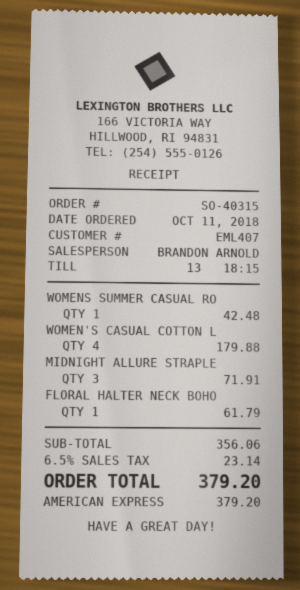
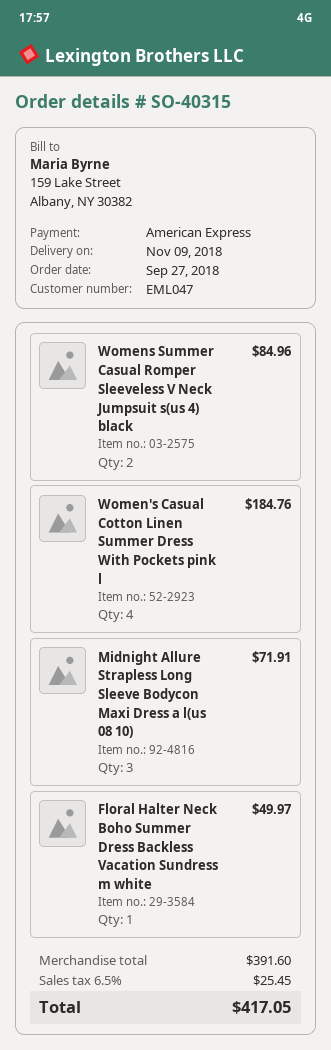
order date: 2018-10-11 -> 2018-09-27
customer number: EML407 -> EML047
WOMENS SUMMER CASUAL RO: 1 for 42.48 -> 2 for 84.96
WOMEN'S CASUAL COTTON L: 4 for 179.88 -> 4 for 184.76
FLORAL HALTER NECK BOHO: 1 for 61.79 -> 1 for 49.97
subtotal: 356.06 -> 391.60
tax: 6.5% = 23.14 -> 6.5% = 25.45
total: 379.20 -> 417.05

